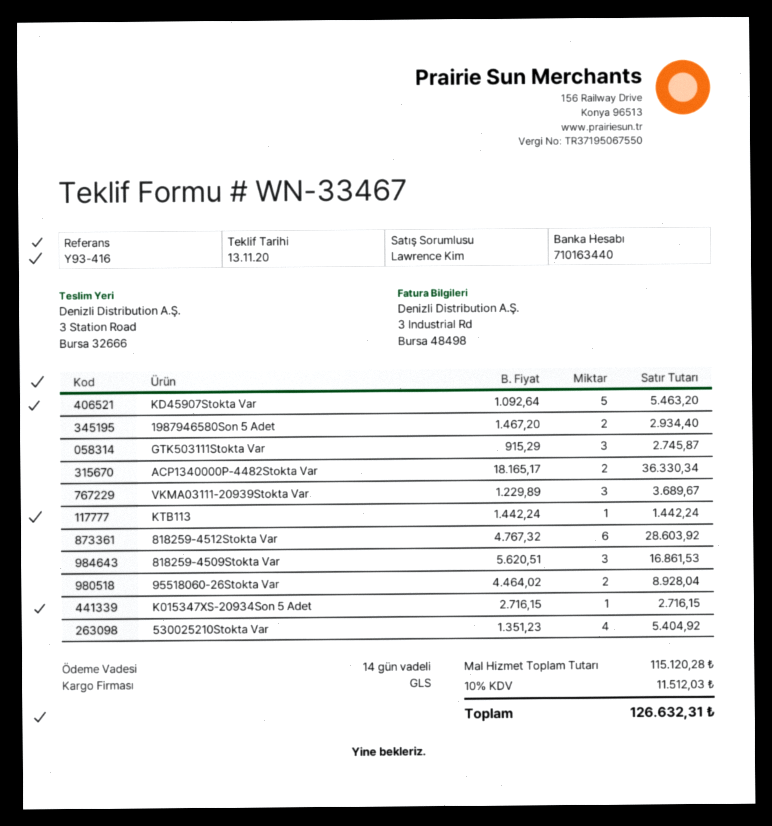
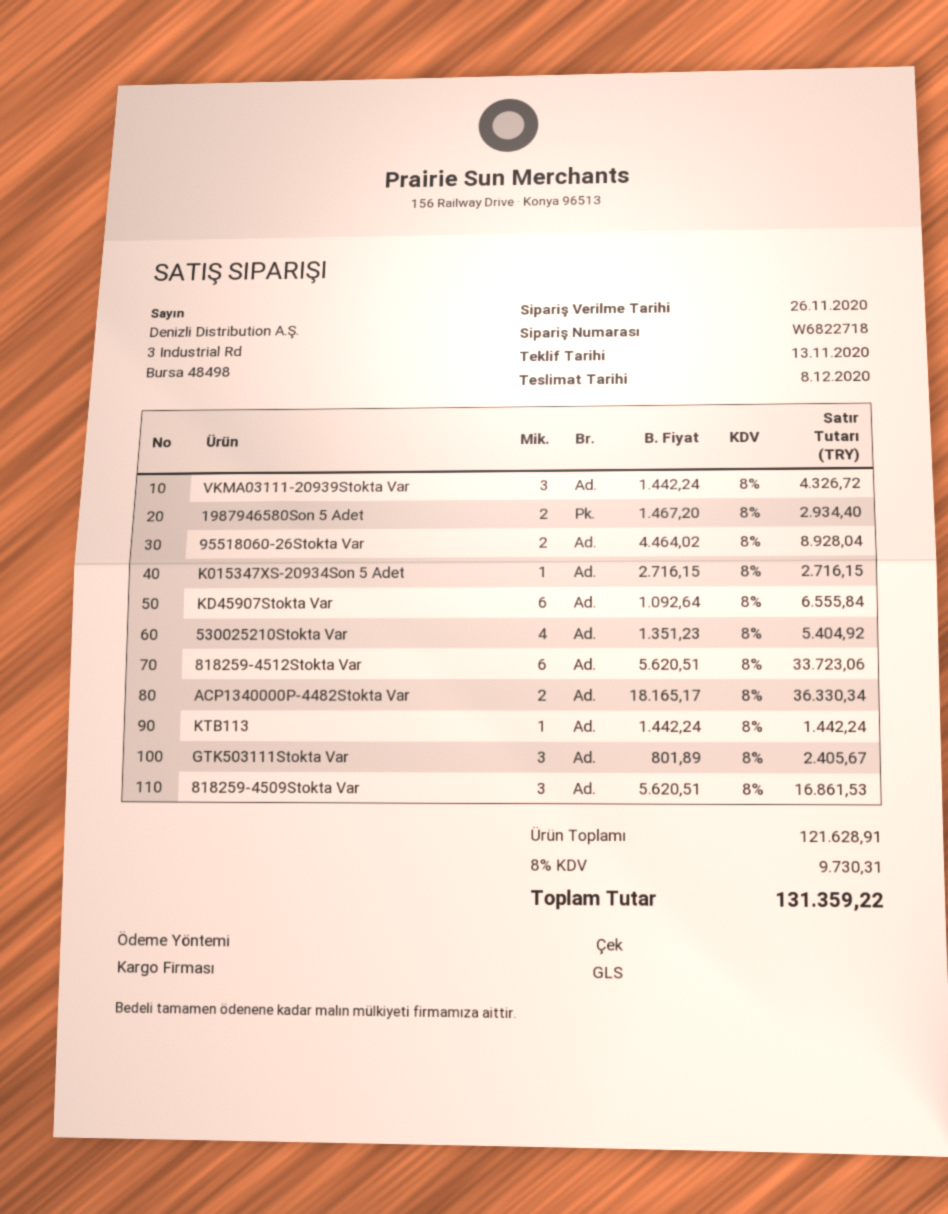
KD45907Stokta Var: 5 x 1092.64 = 5463.20 -> 6 x 1092.64 = 6555.84
GTK503111Stokta Var: 3 x 915.29 = 2745.87 -> 3 x 801.89 = 2405.67
VKMA03111-20939Stokta Var: 3 x 1229.89 = 3689.67 -> 3 x 1442.24 = 4326.72
818259-4512Stokta Var: 6 x 4767.32 = 28603.92 -> 6 x 5620.51 = 33723.06
subtotal: 115120.28 -> 121628.91
tax: 10% = 11512.03 -> 8% = 9730.31
total: 126632.31 -> 131359.22

